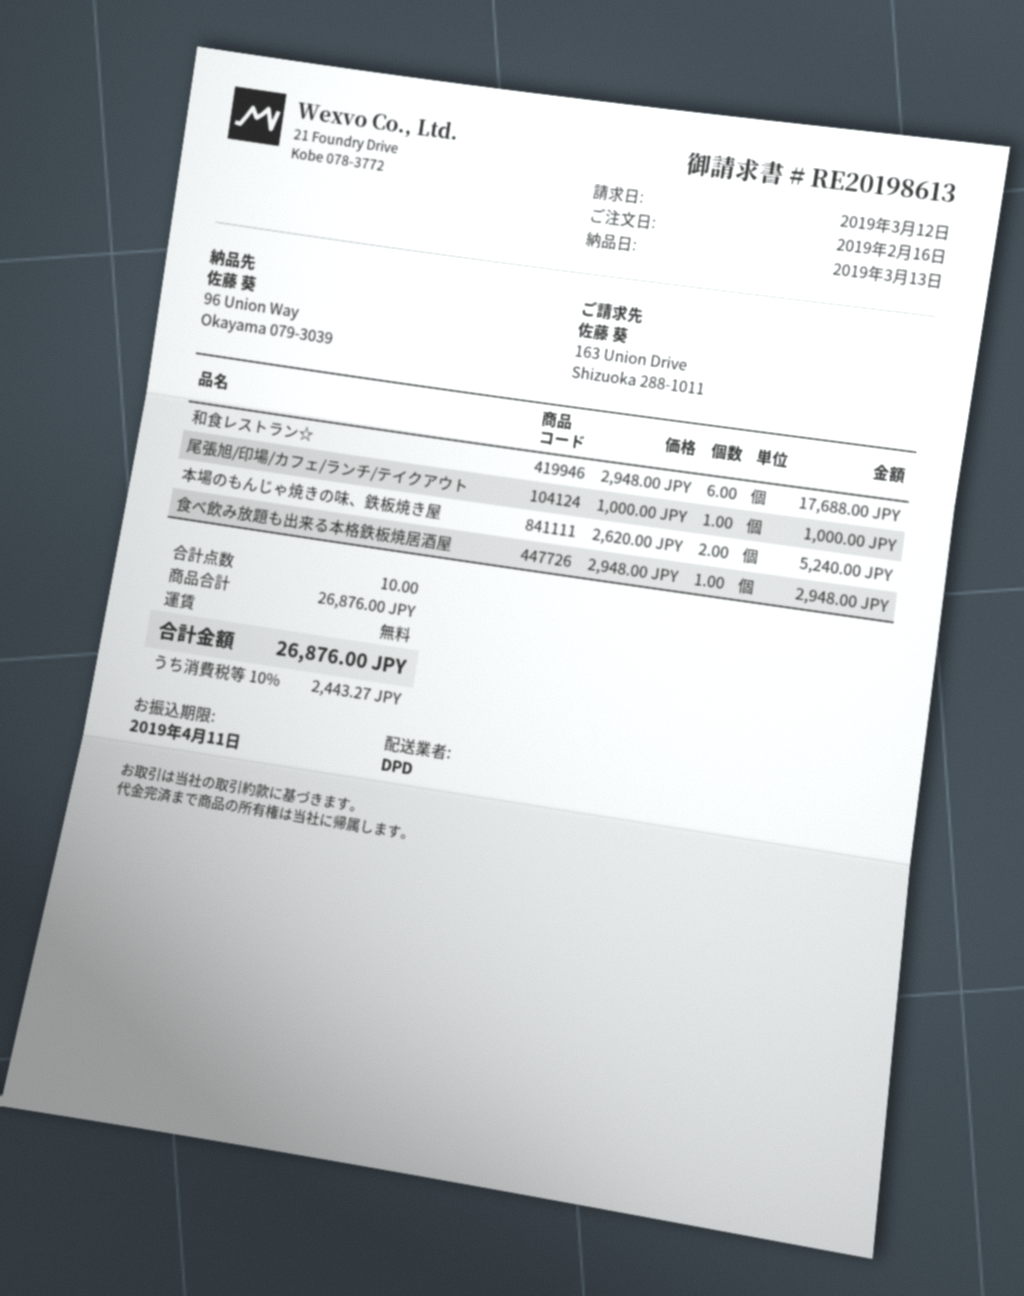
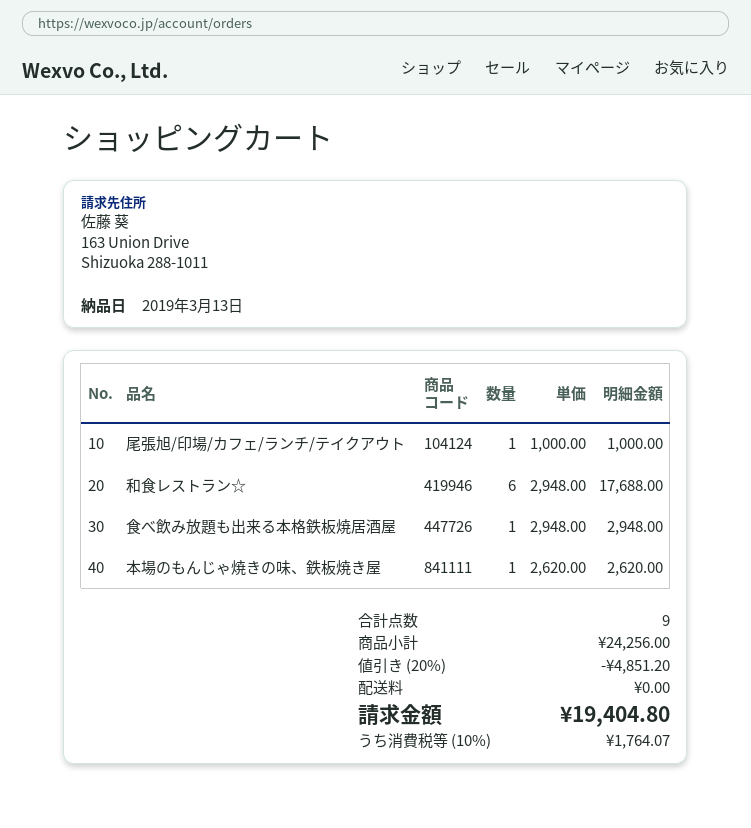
本場のもんじゃ焼きの味、鉄板焼き屋: 2 x 2620.00 = 5240.00 -> 1 x 2620.00 = 2620.00
total quantity: 10 -> 9
subtotal: 26876.00 -> 24256.00
discount: none -> 20% = 4851.20
tax: 10% = 2443.27 -> 10% = 1764.07
total: 26876.00 -> 19404.80

